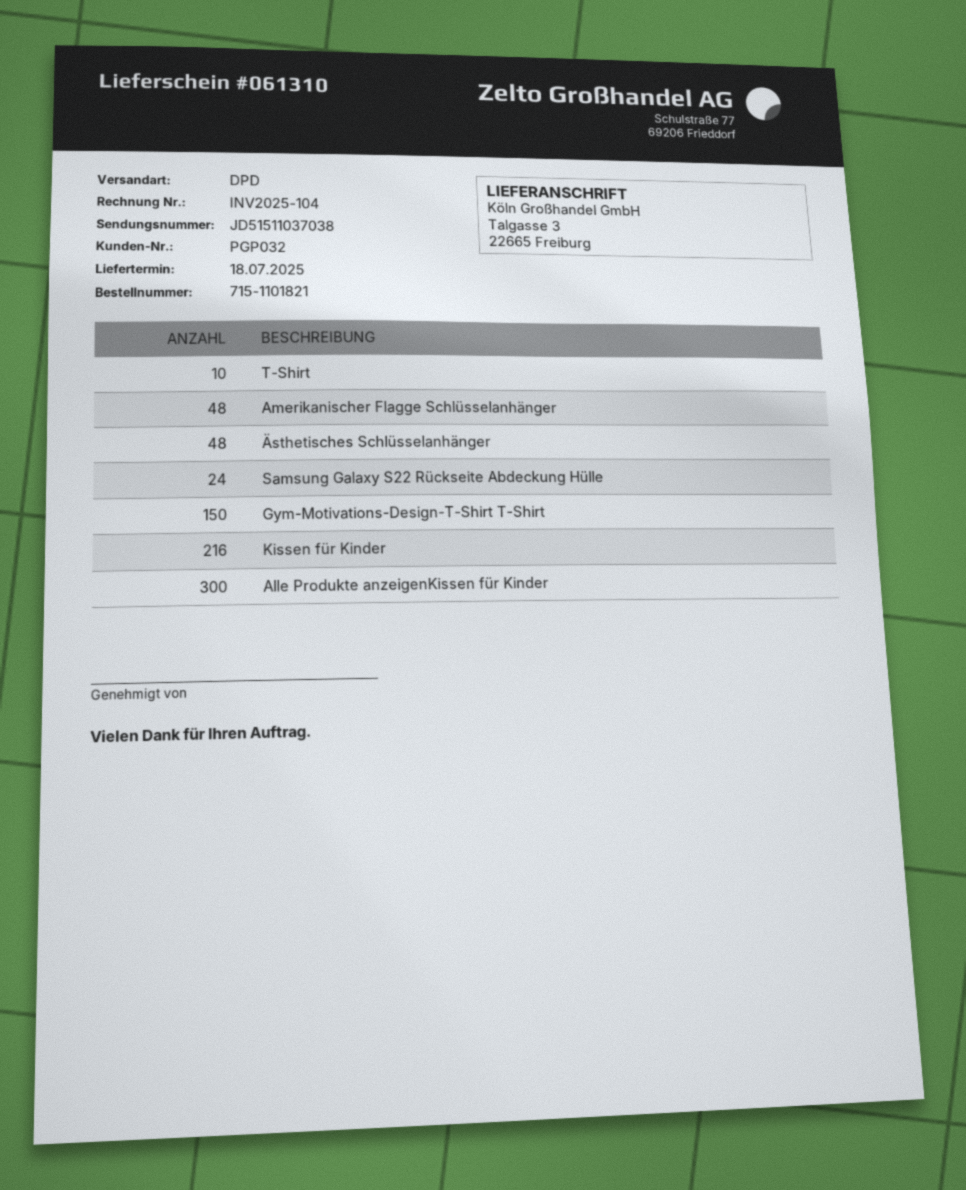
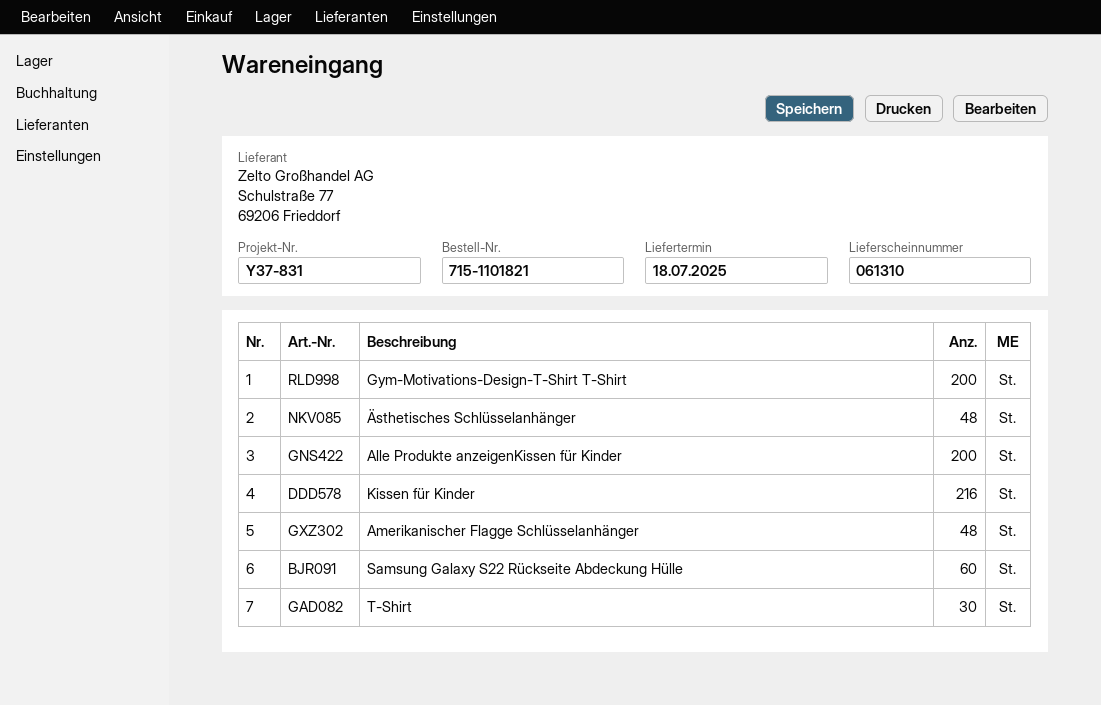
T-Shirt: 10 -> 30
Samsung Galaxy S22 Rückseite Abdeckung Hülle: 24 -> 60
Gym-Motivations-Design-T-Shirt T-Shirt: 150 -> 200
Alle Produkte anzeigenKissen für Kinder: 300 -> 200

